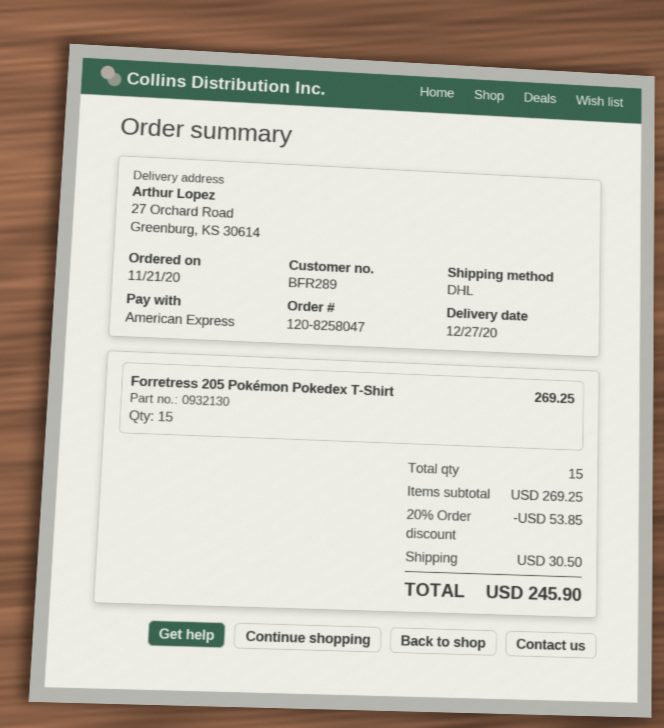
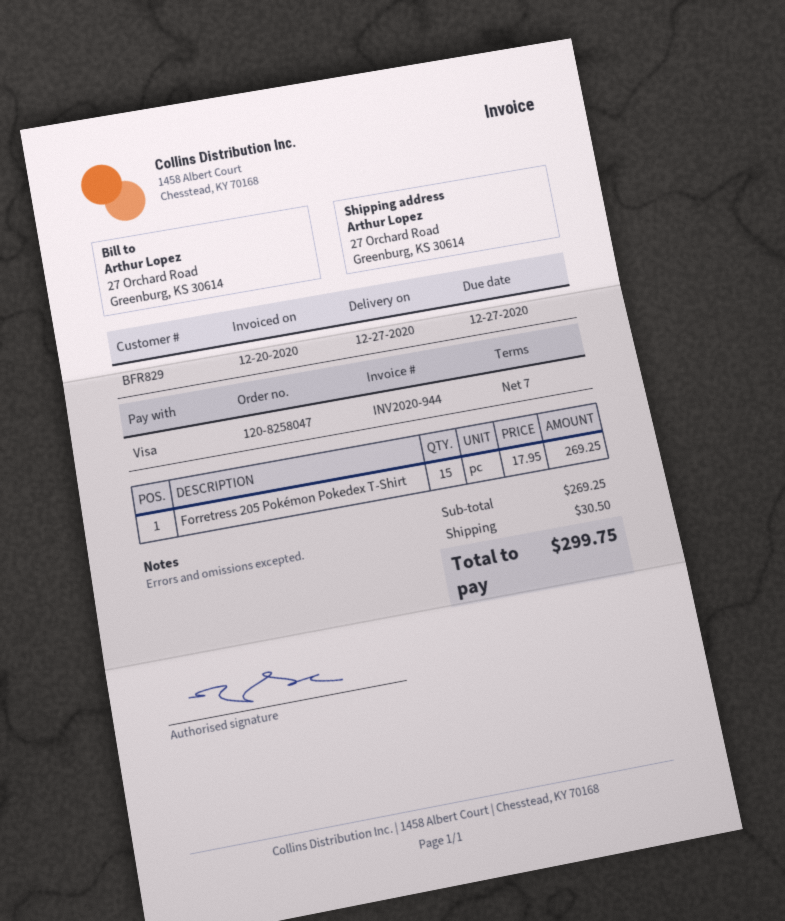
customer number: BFR289 -> BFR829
payment method: American Express -> Visa
discount: 20% = 53.85 -> none
total: 245.90 -> 299.75

